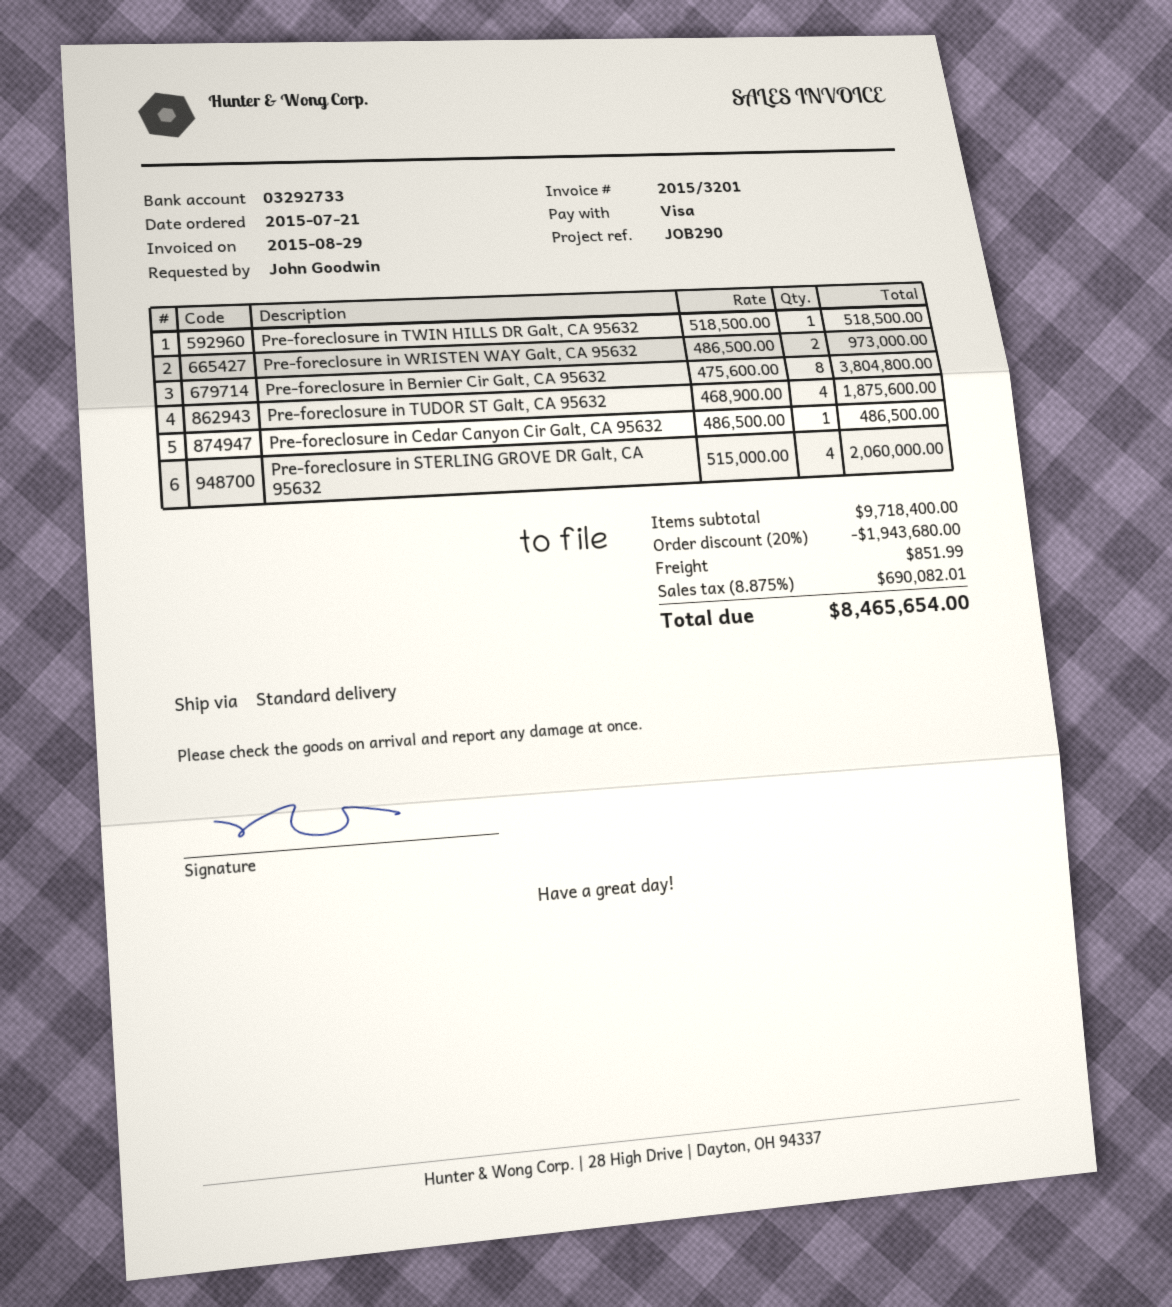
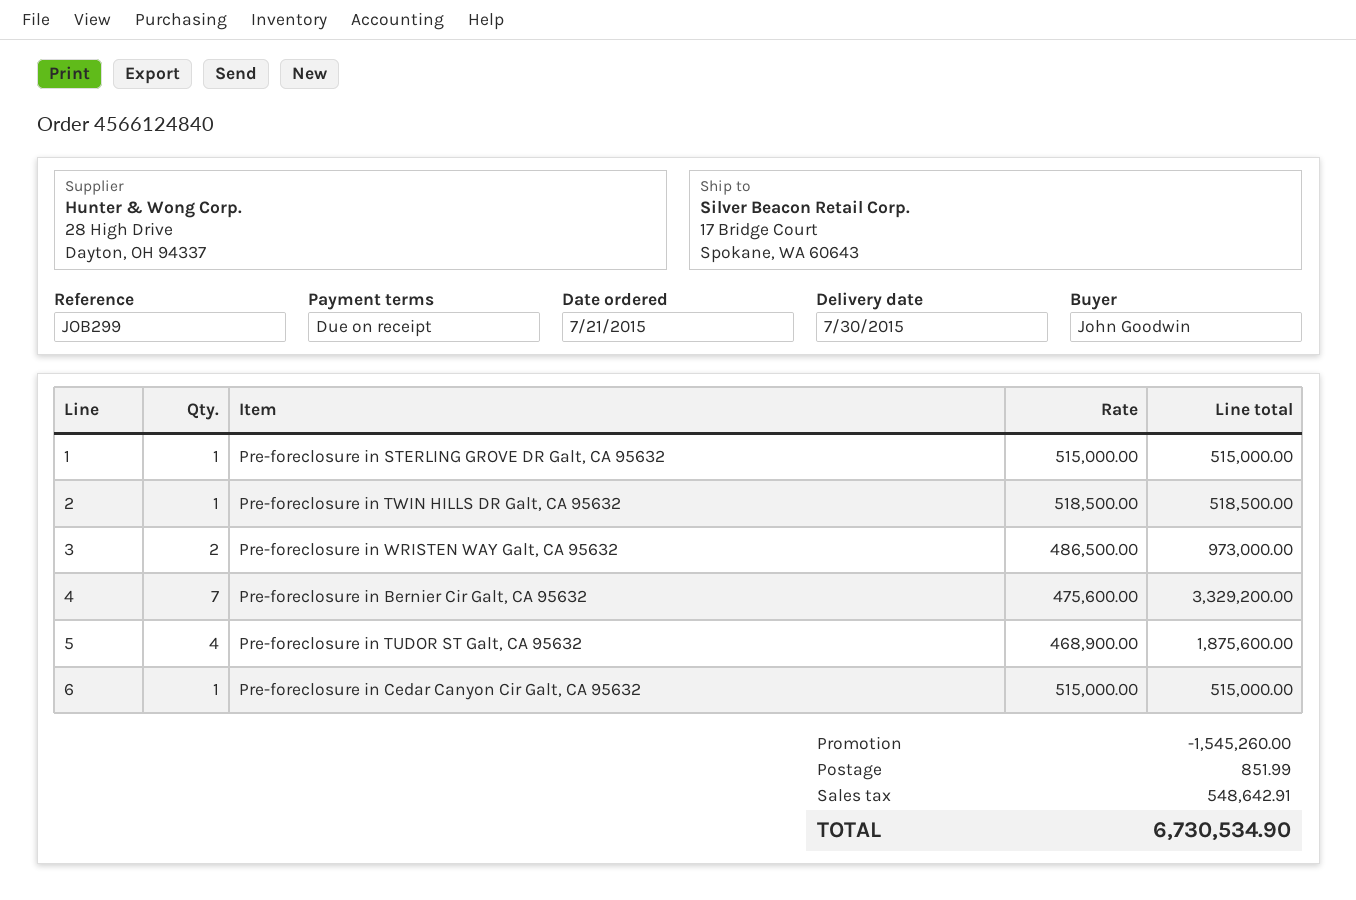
reference: JOB290 -> JOB299
Pre-foreclosure in Bernier Cir Galt, CA 95632: 8 x 475600.00 = 3804800.00 -> 7 x 475600.00 = 3329200.00
Pre-foreclosure in Cedar Canyon Cir Galt, CA 95632: 1 x 486500.00 = 486500.00 -> 1 x 515000.00 = 515000.00
Pre-foreclosure in STERLING GROVE DR Galt, CA 95632: 4 x 515000.00 = 2060000.00 -> 1 x 515000.00 = 515000.00
discount: 1943680.00 -> 1545260.00
tax: 690082.01 -> 548642.91
total: 8465654.00 -> 6730534.90

